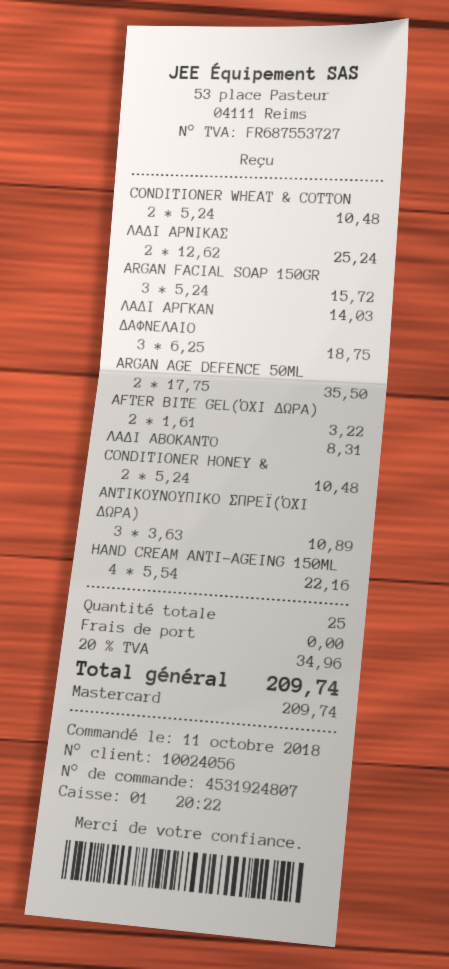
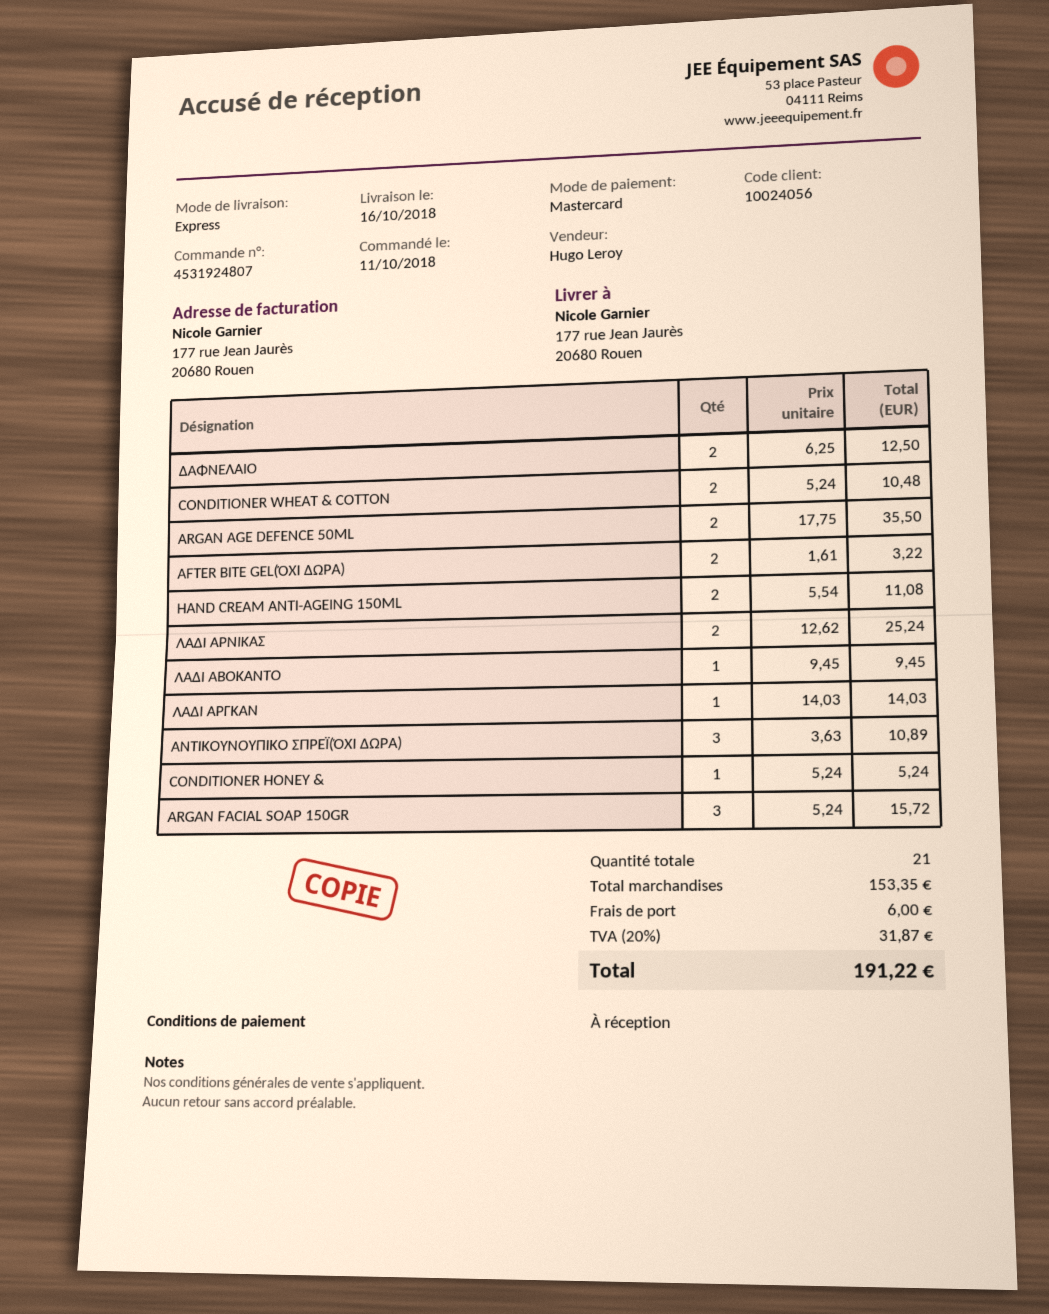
ΔΑΦΝΕΛΑΙΟ: 3 x 6.25 = 18.75 -> 2 x 6.25 = 12.50
ΛΑΔΙ ΑΒΟΚΑΝΤΟ: 1 x 8.31 = 8.31 -> 1 x 9.45 = 9.45
CONDITIONER HONEY &: 2 x 5.24 = 10.48 -> 1 x 5.24 = 5.24
HAND CREAM ANTI-AGEING 150ML: 4 x 5.54 = 22.16 -> 2 x 5.54 = 11.08
total quantity: 25 -> 21
shipping: 0.00 -> 6.00
tax: 20% = 34.96 -> 20% = 31.87
total: 209.74 -> 191.22

